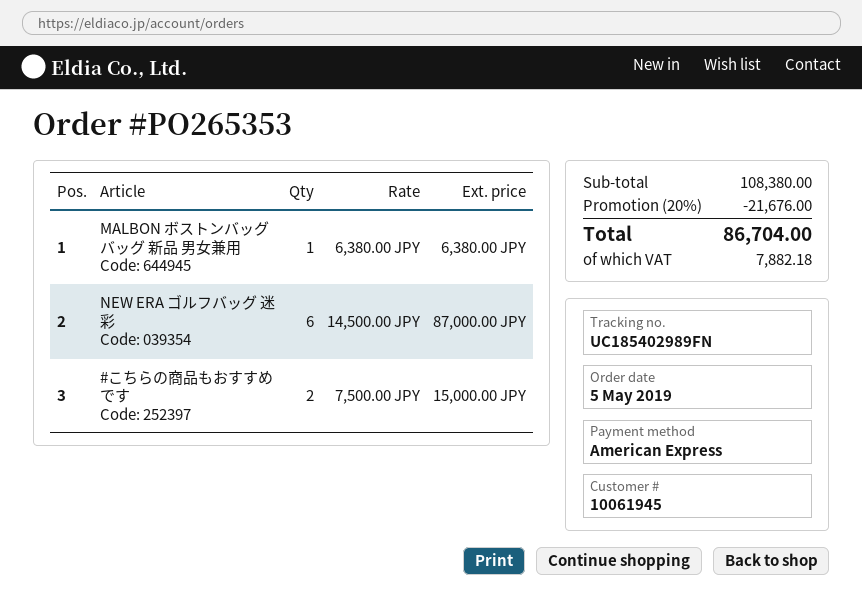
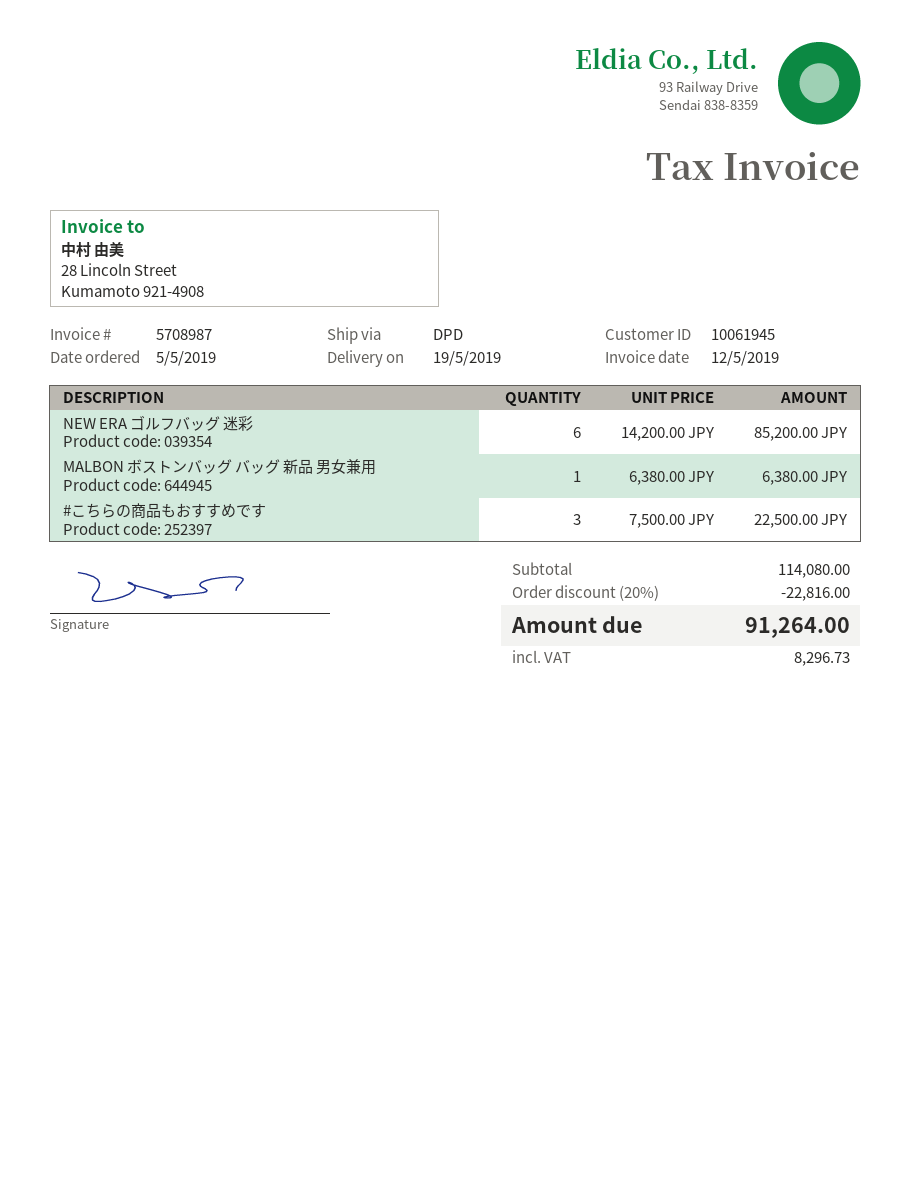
NEW ERA ゴルフバッグ 迷彩: 6 x 14500.00 = 87000.00 -> 6 x 14200.00 = 85200.00
#こちらの商品もおすすめです: 2 x 7500.00 = 15000.00 -> 3 x 7500.00 = 22500.00
subtotal: 108380.00 -> 114080.00
discount: 20% = 21676.00 -> 20% = 22816.00
tax: 7882.18 -> 8296.73
total: 86704.00 -> 91264.00

